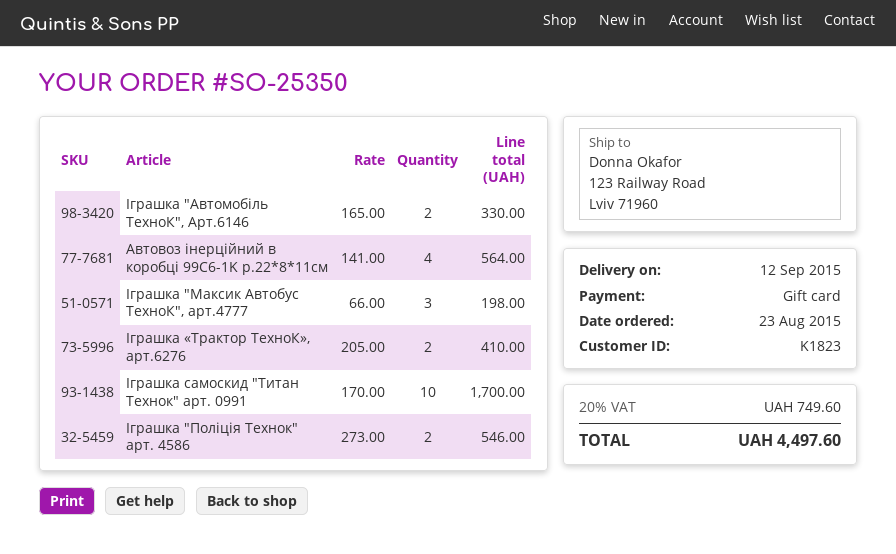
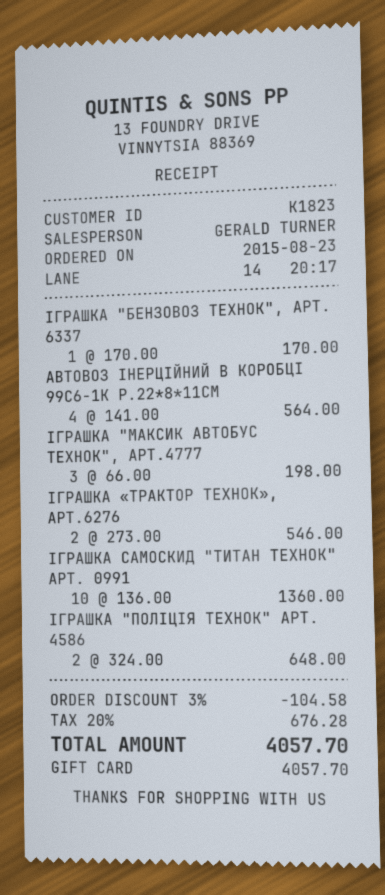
Іграшка "Автомобіль ТехноК", Арт.6146: 2 x 165.00 = 330.00 -> none
Іграшка «Трактор ТехноК», арт.6276: 2 x 205.00 = 410.00 -> 2 x 273.00 = 546.00
Іграшка самоскид "Титан Технок" арт. 0991: 10 x 170.00 = 1700.00 -> 10 x 136.00 = 1360.00
Іграшка "Поліція Технок" арт. 4586: 2 x 273.00 = 546.00 -> 2 x 324.00 = 648.00
ІГРАШКА "БЕНЗОВОЗ ТЕХНОК", АРТ. 6337: none -> 1 x 170.00 = 170.00
discount: none -> 3% = 104.58
tax: 20% = 749.60 -> 20% = 676.28
total: 4497.60 -> 4057.70

